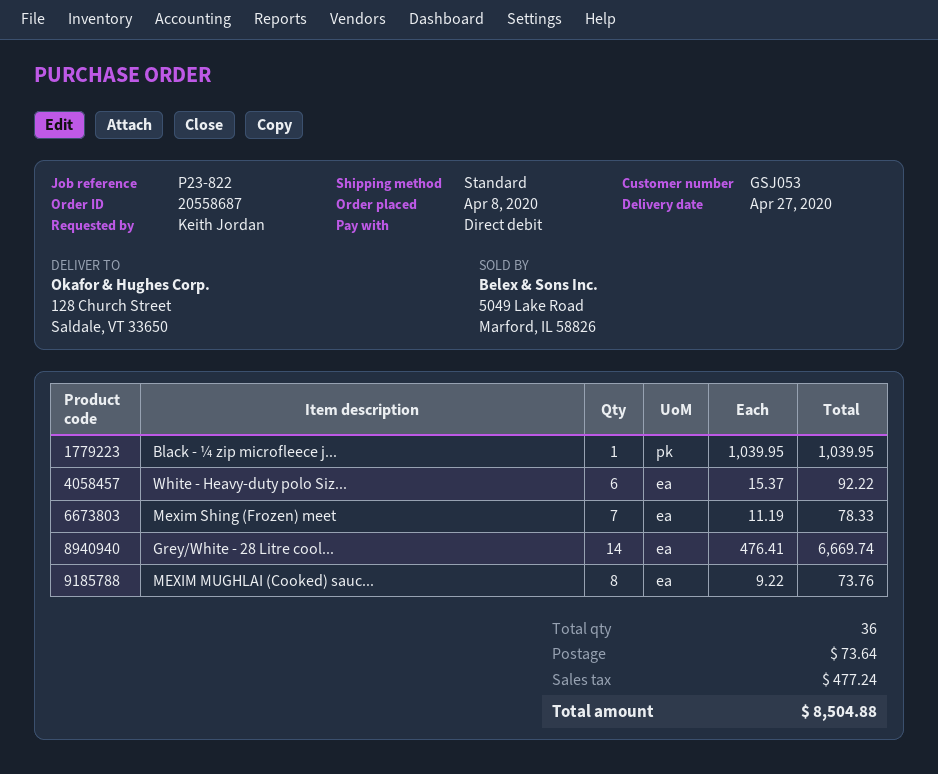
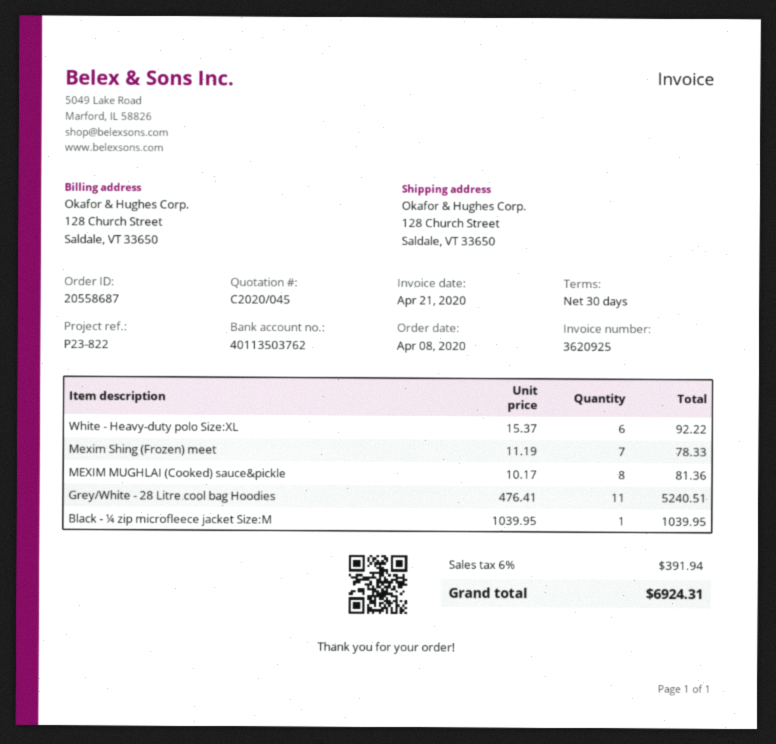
Grey/White - 28 Litre cool...: 14 x 476.41 = 6669.74 -> 11 x 476.41 = 5240.51
MEXIM MUGHLAI (Cooked) sauc...: 8 x 9.22 = 73.76 -> 8 x 10.17 = 81.36
shipping: 73.64 -> none
tax: 477.24 -> 391.94
total: 8504.88 -> 6924.31

